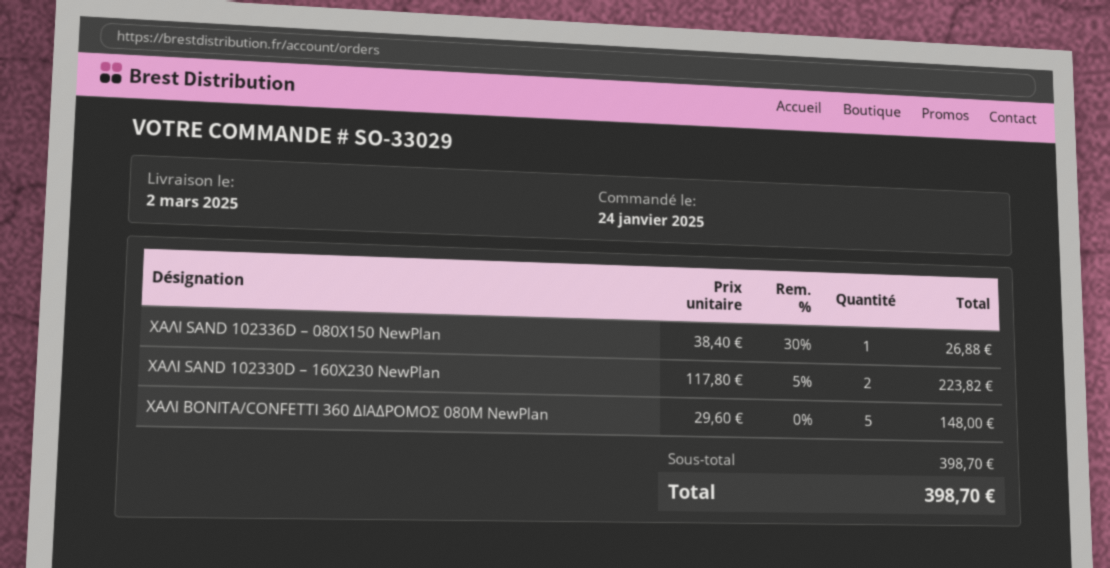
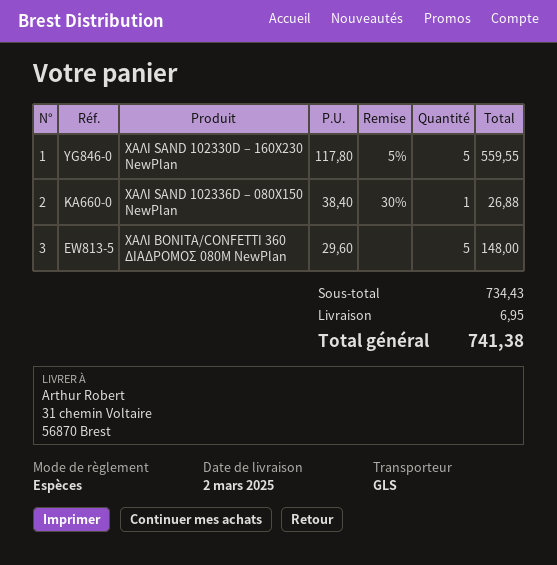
ΧΑΛΙ SAND 102330D – 160X230 NewPlan: 2 x 117.80 - 5% = 223.82 -> 5 x 117.80 - 5% = 559.55
subtotal: 398.70 -> 734.43
shipping: none -> 6.95
total: 398.70 -> 741.38

